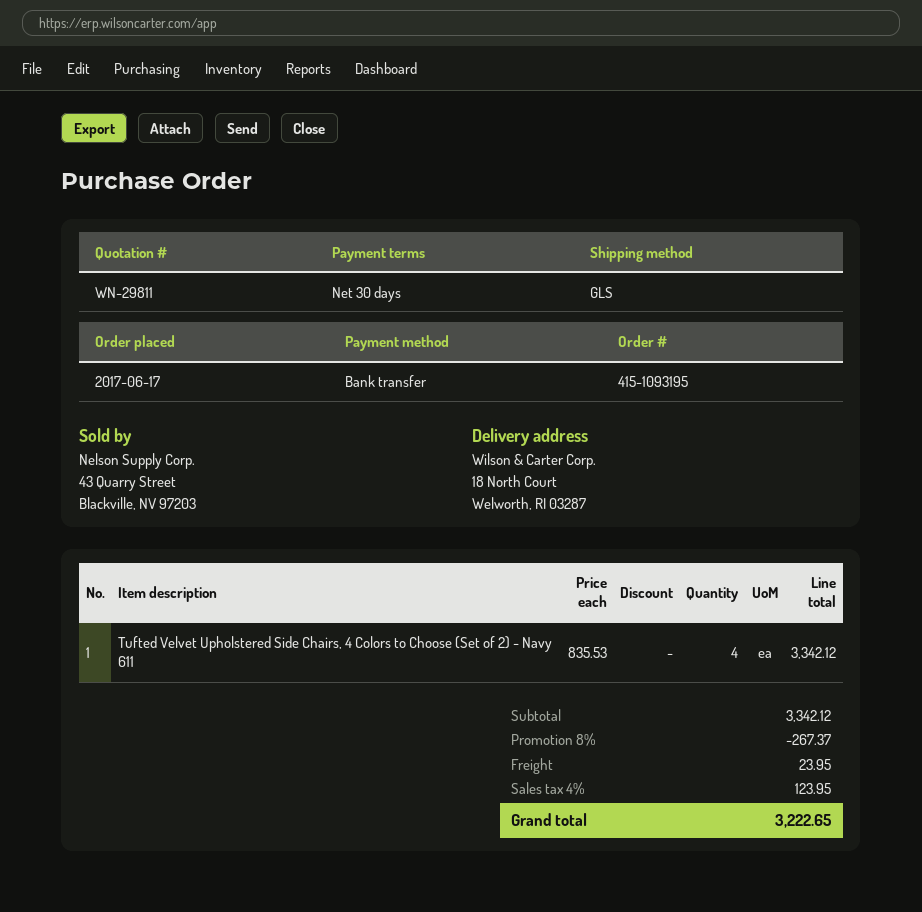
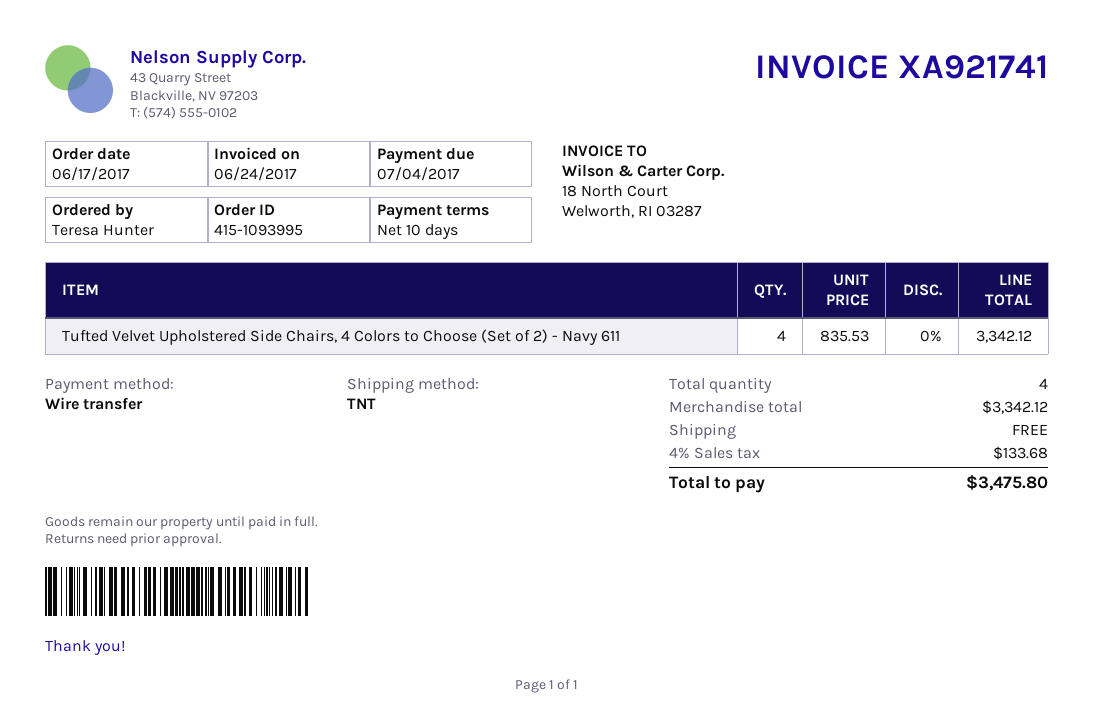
order number: 415-1093195 -> 415-1093995
payment terms: 30 days -> 10 days
shipping method: GLS -> TNT
discount: 8% = 267.37 -> none
shipping: 23.95 -> 0.00
tax: 4% = 123.95 -> 4% = 133.68
total: 3222.65 -> 3475.80

